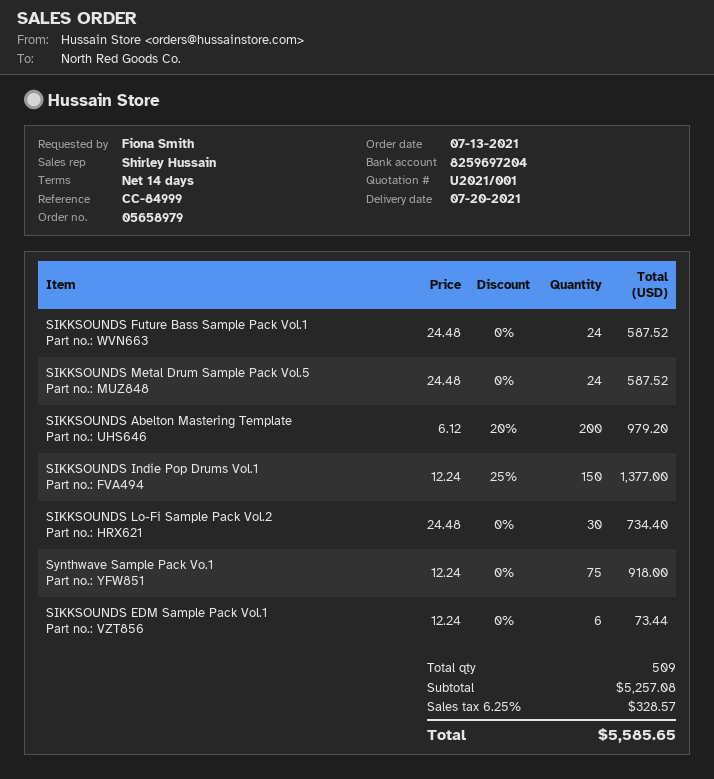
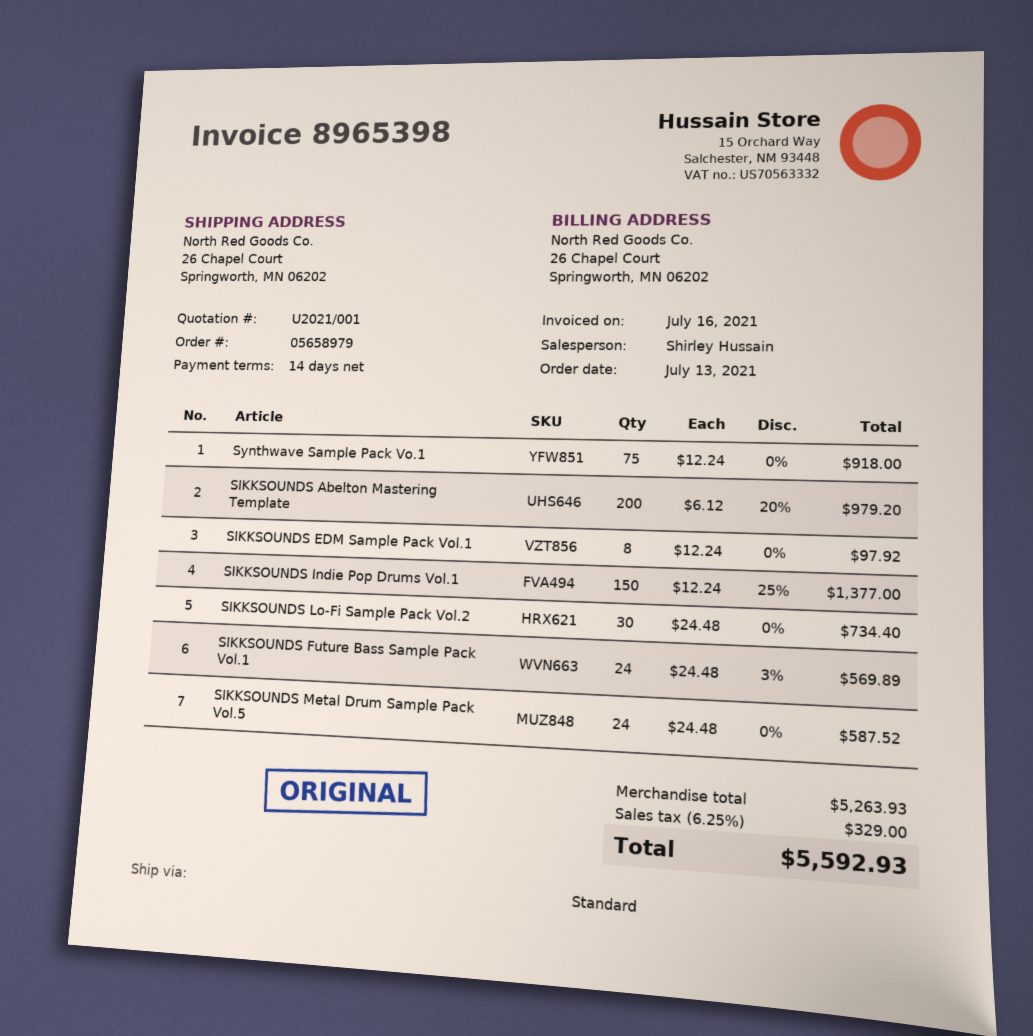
SIKKSOUNDS Future Bass Sample Pack Vol.1: 24 x 24.48 = 587.52 -> 24 x 24.48 - 3% = 569.89
SIKKSOUNDS EDM Sample Pack Vol.1: 6 x 12.24 = 73.44 -> 8 x 12.24 = 97.92
subtotal: 5257.08 -> 5263.93
tax: 6.25% = 328.57 -> 6.25% = 329.00
total: 5585.65 -> 5592.93

